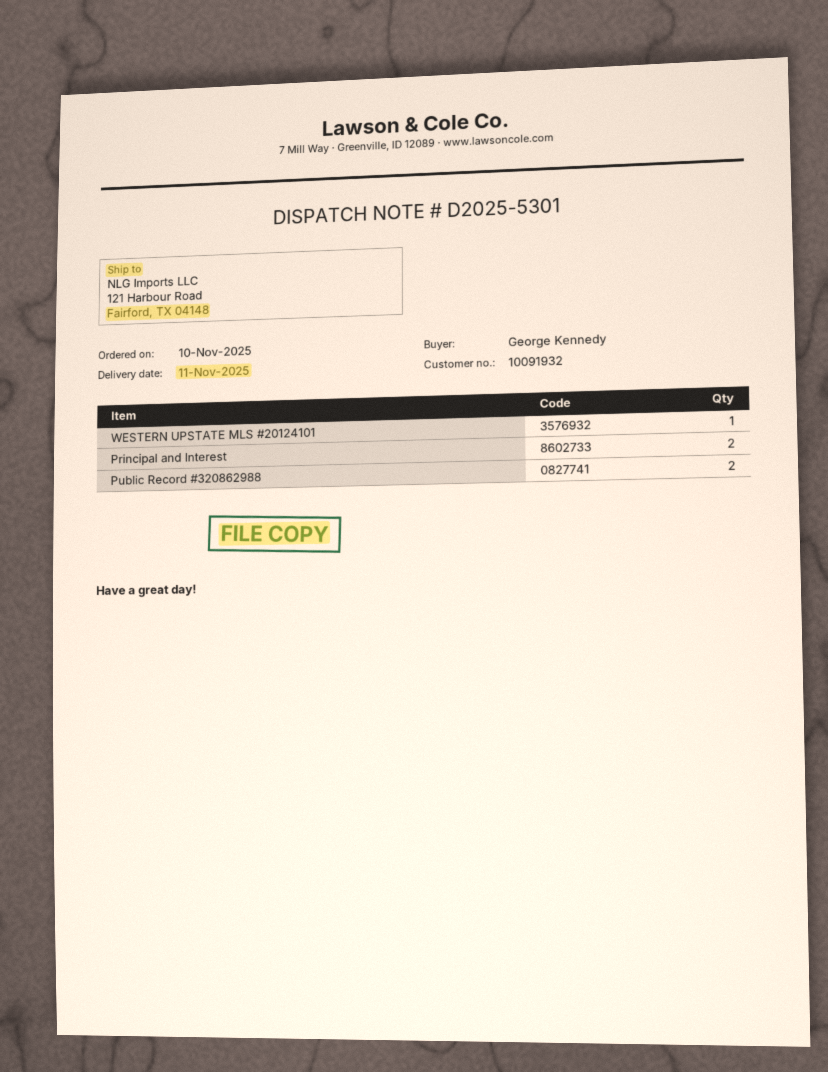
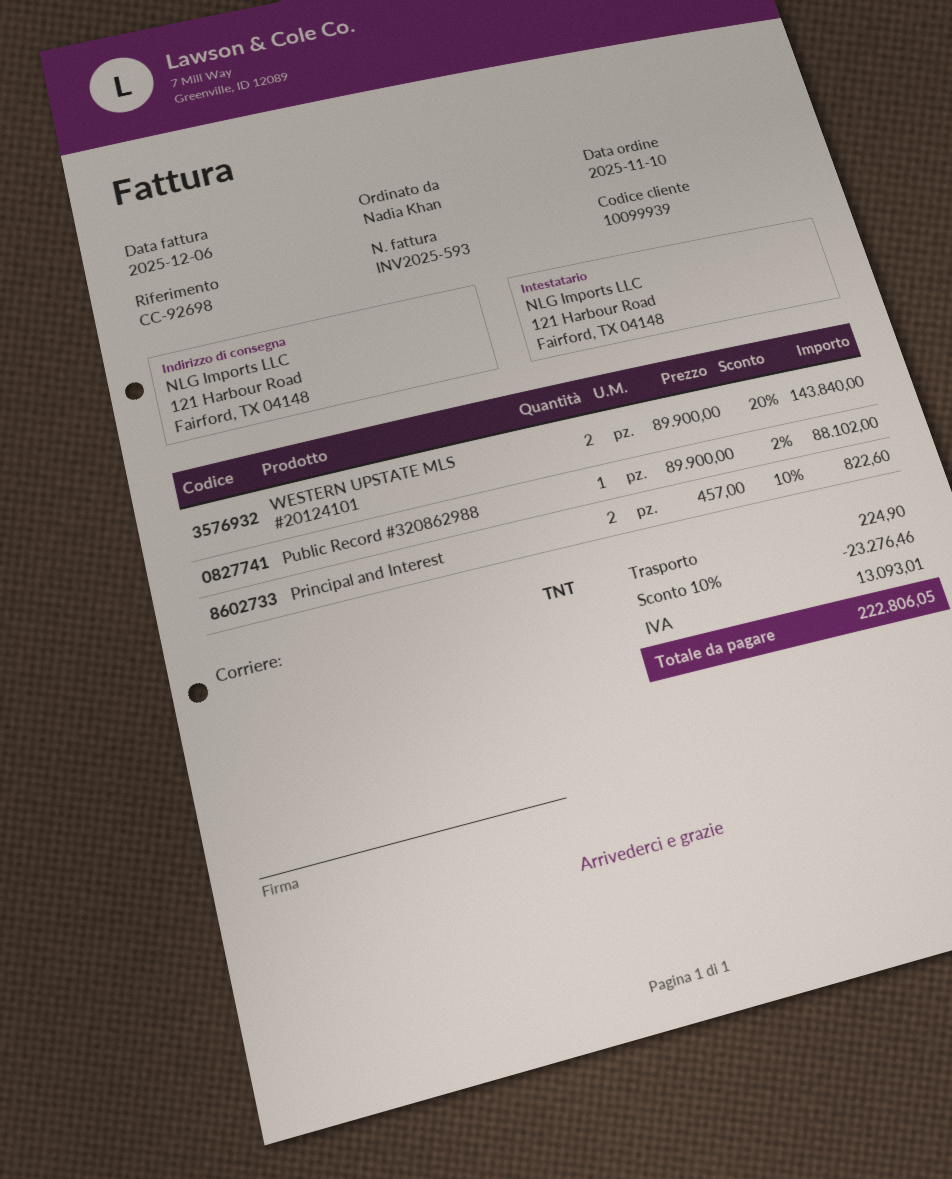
customer number: 10091932 -> 10099939
ordered by: George Kennedy -> Nadia Khan
WESTERN UPSTATE MLS #20124101: 1 -> 2
Public Record #320862988: 2 -> 1

